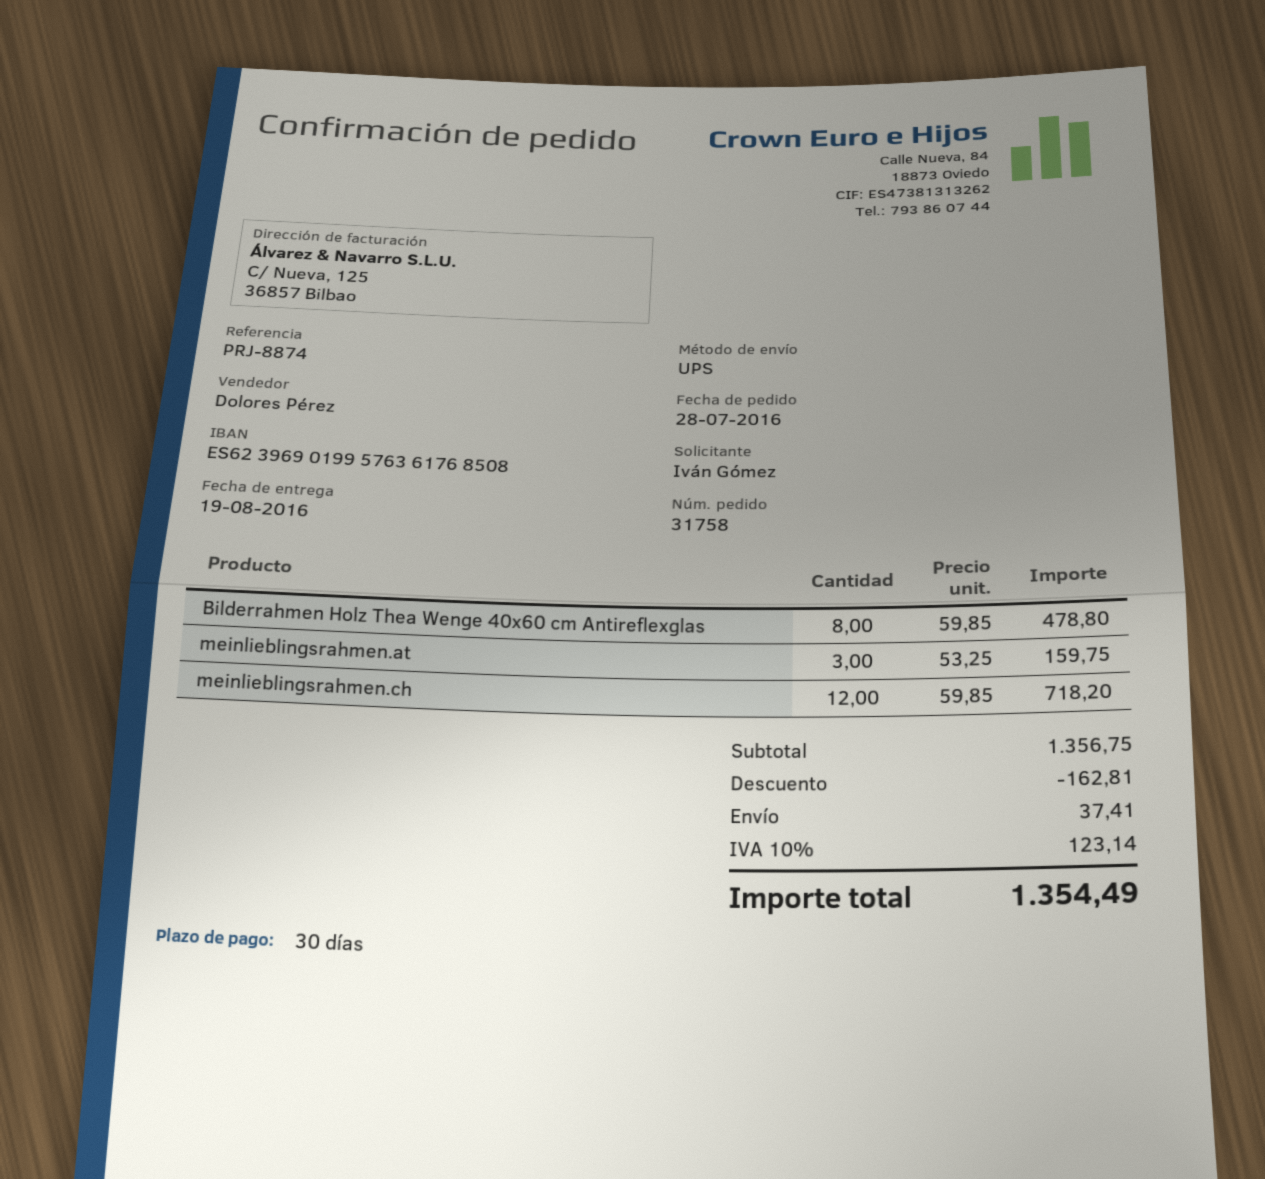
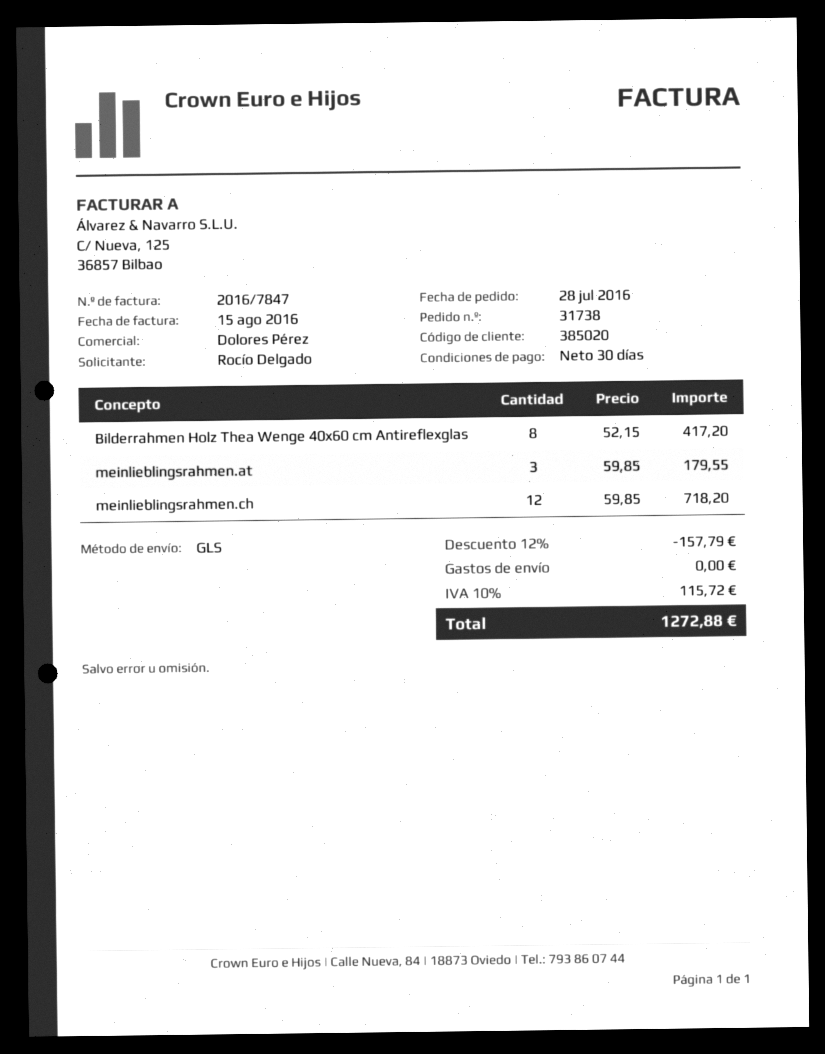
order number: 31758 -> 31738
ordered by: Iván Gómez -> Rocío Delgado
shipping method: UPS -> GLS
Bilderrahmen Holz Thea Wenge 40x60 cm Antireflexglas: 8 x 59.85 = 478.80 -> 8 x 52.15 = 417.20
meinlieblingsrahmen.at: 3 x 53.25 = 159.75 -> 3 x 59.85 = 179.55
discount: 162.81 -> 157.79
shipping: 37.41 -> 0.00
tax: 10% = 123.14 -> 10% = 115.72
total: 1354.49 -> 1272.88

